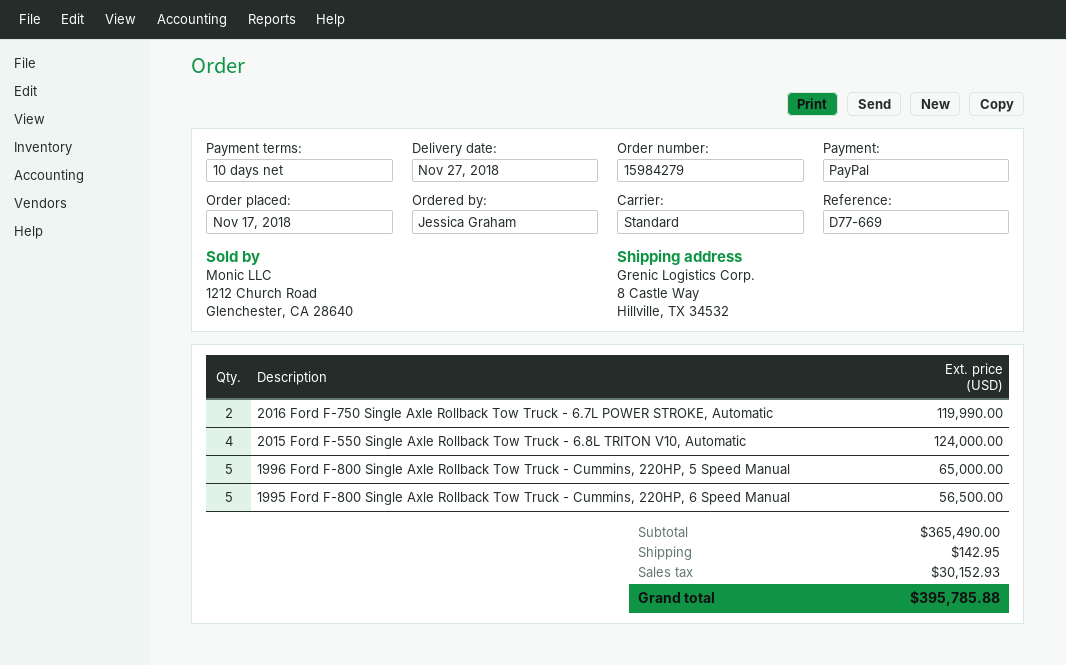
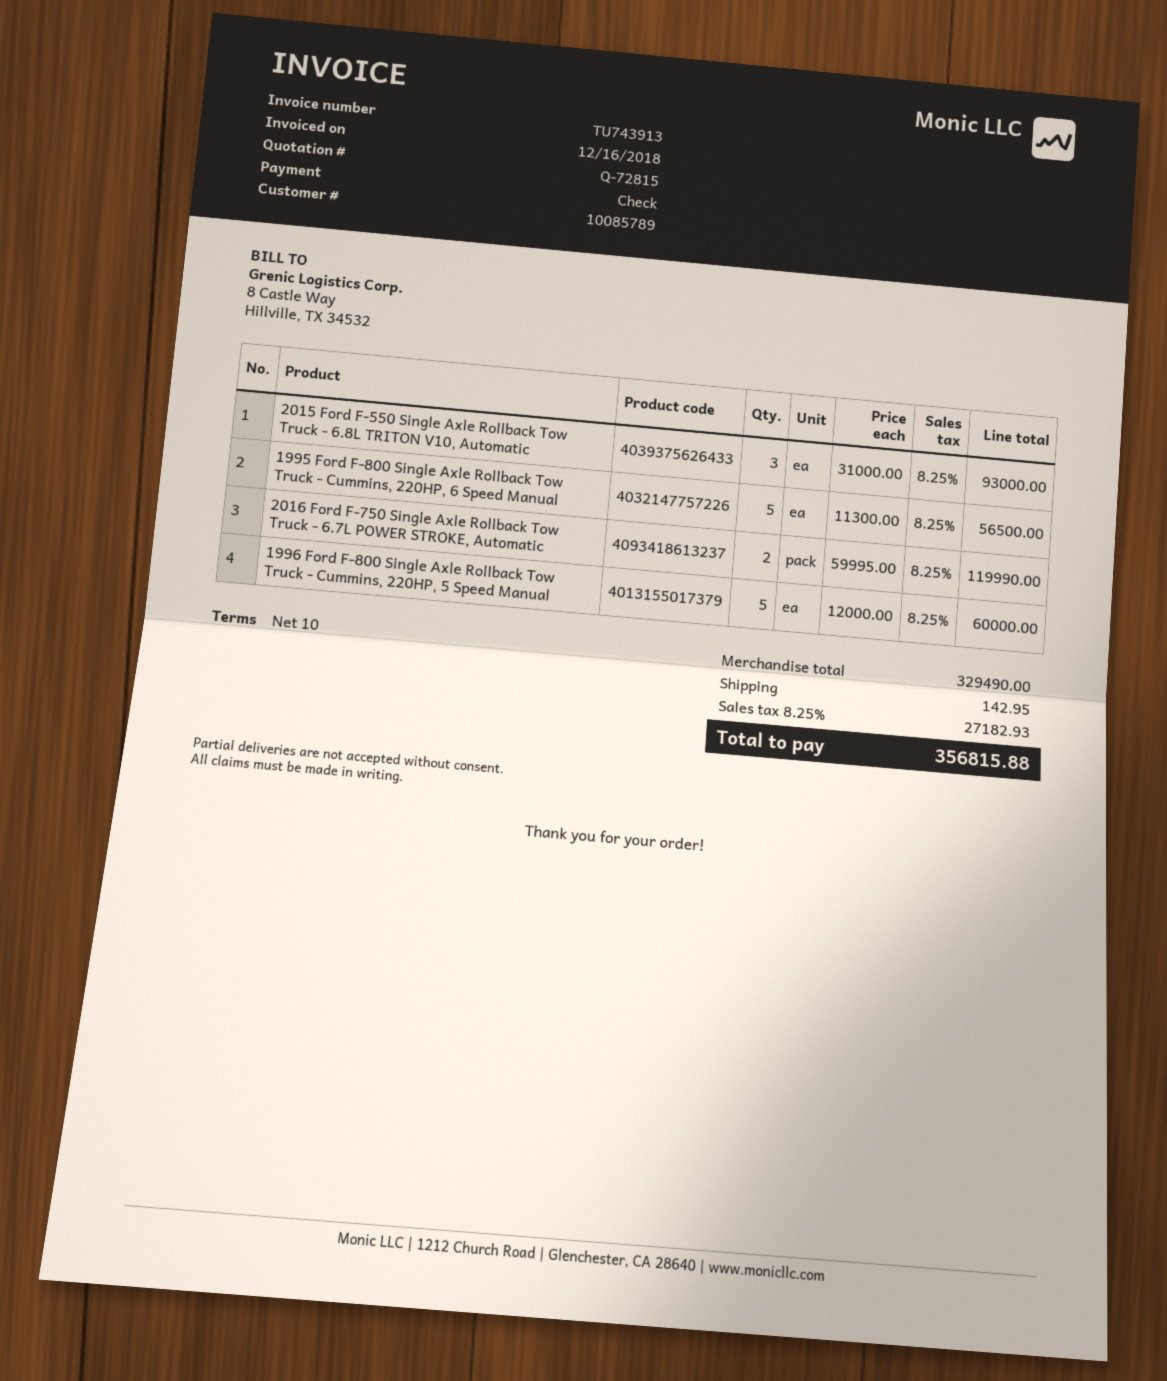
payment method: PayPal -> cheque
2015 Ford F-550 Single Axle Rollback Tow Truck - 6.8L TRITON V10, Automatic: 4 for 124000.00 -> 3 for 93000.00
1996 Ford F-800 Single Axle Rollback Tow Truck - Cummins, 220HP, 5 Speed Manual: 5 for 65000.00 -> 5 for 60000.00
subtotal: 365490.00 -> 329490.00
tax: 30152.93 -> 27182.93
total: 395785.88 -> 356815.88

